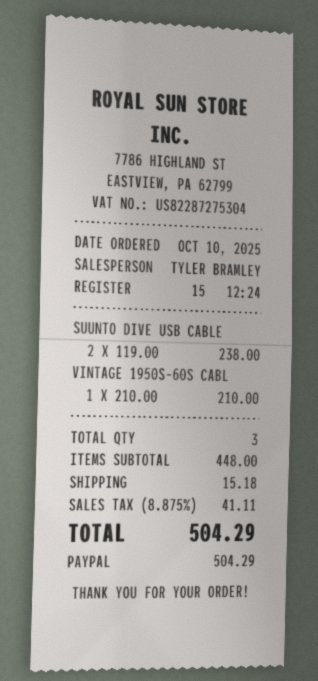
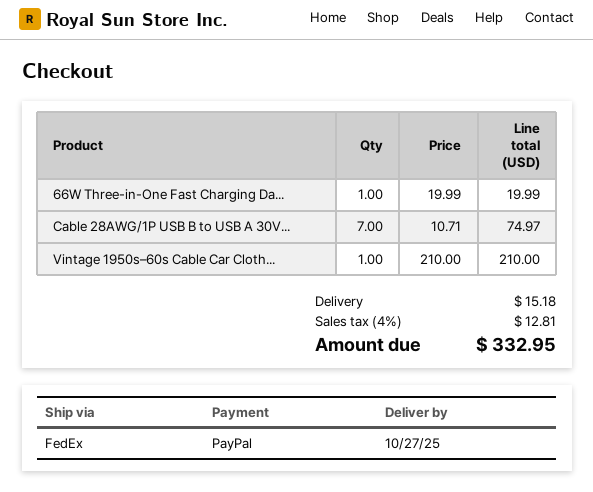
SUUNTO DIVE USB CABLE: 2 x 119.00 = 238.00 -> none
66W Three-in-One Fast Charging Da...: none -> 1 x 19.99 = 19.99
Cable 28AWG/1P USB B to USB A 30V...: none -> 7 x 10.71 = 74.97
tax: 8.875% = 41.11 -> 4% = 12.81
total: 504.29 -> 332.95

